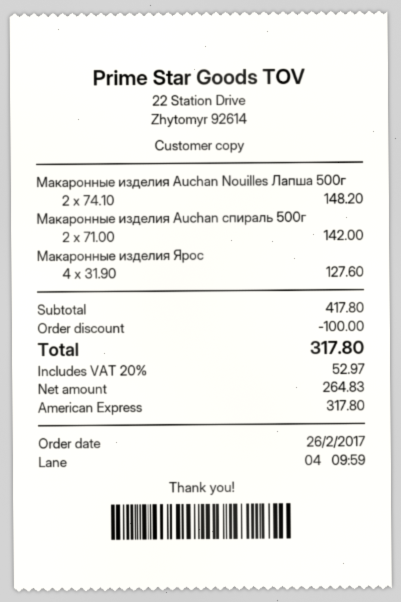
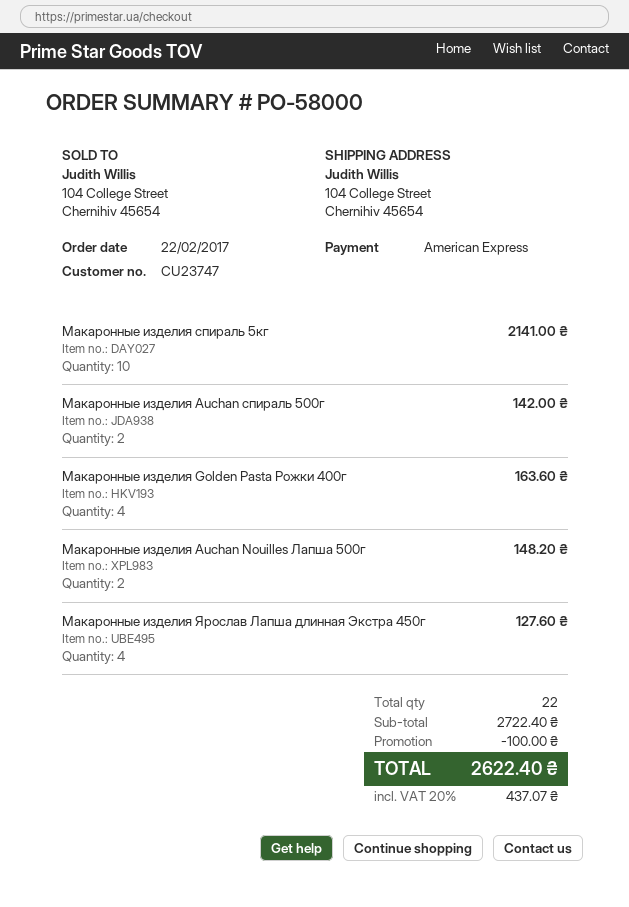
order date: 2017-02-26 -> 2017-02-22
Макаронные изделия спираль 5кг: none -> 10 for 2141.00
Макаронные изделия Golden Pasta Рожки 400г: none -> 4 for 163.60
subtotal: 417.80 -> 2722.40
tax: 20% = 52.97 -> 20% = 437.07
total: 317.80 -> 2622.40

